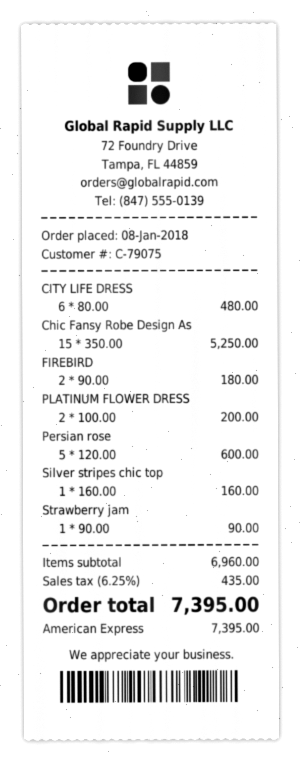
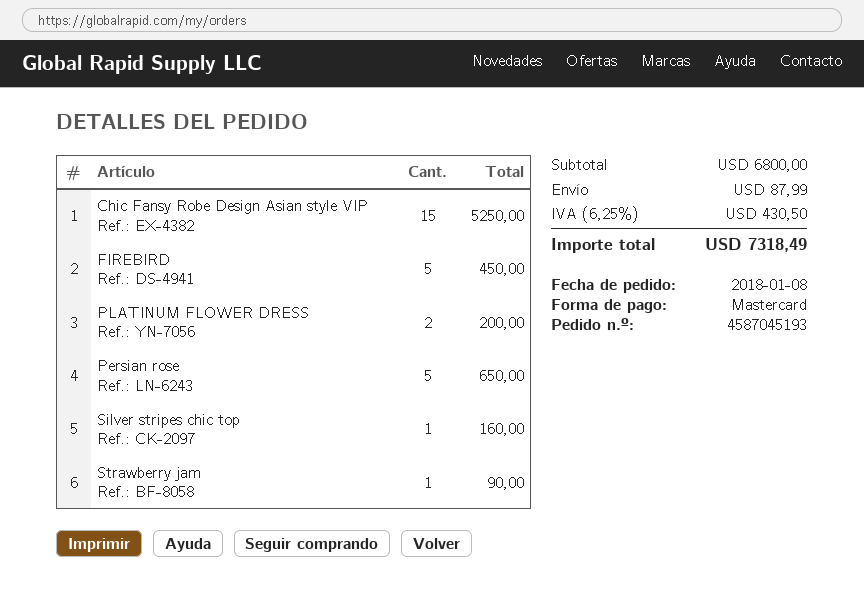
payment method: American Express -> Mastercard
CITY LIFE DRESS: 6 for 480.00 -> none
FIREBIRD: 2 for 180.00 -> 5 for 450.00
Persian rose: 5 for 600.00 -> 5 for 650.00
subtotal: 6960.00 -> 6800.00
shipping: none -> 87.99
tax: 6.25% = 435.00 -> 6.25% = 430.50
total: 7395.00 -> 7318.49

